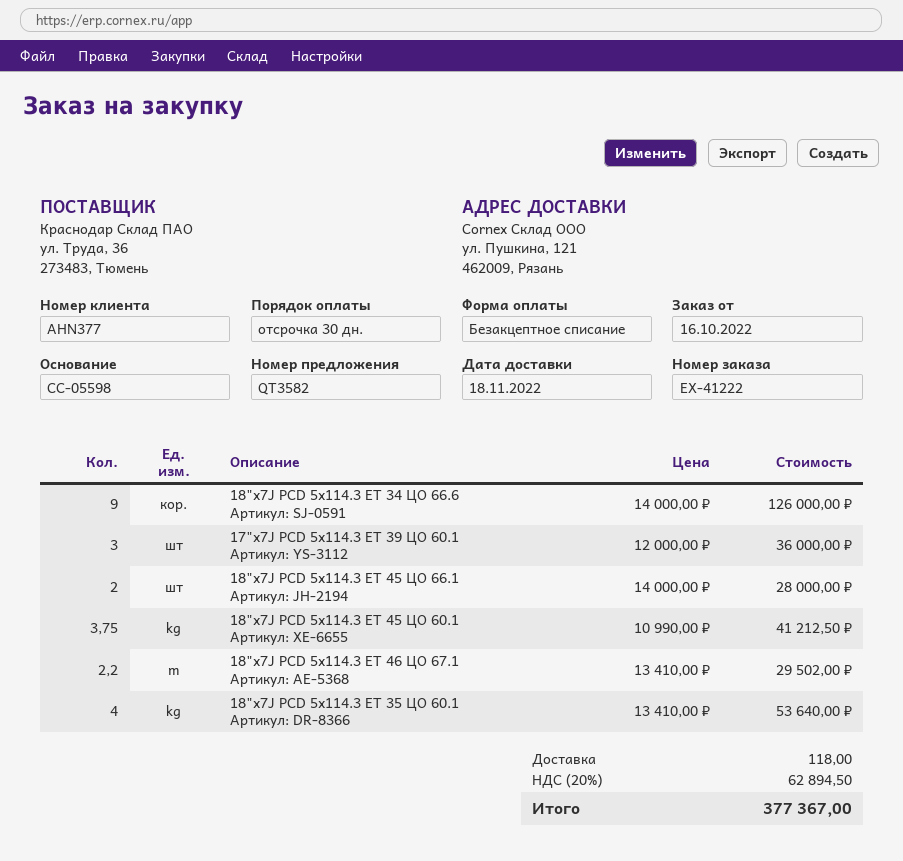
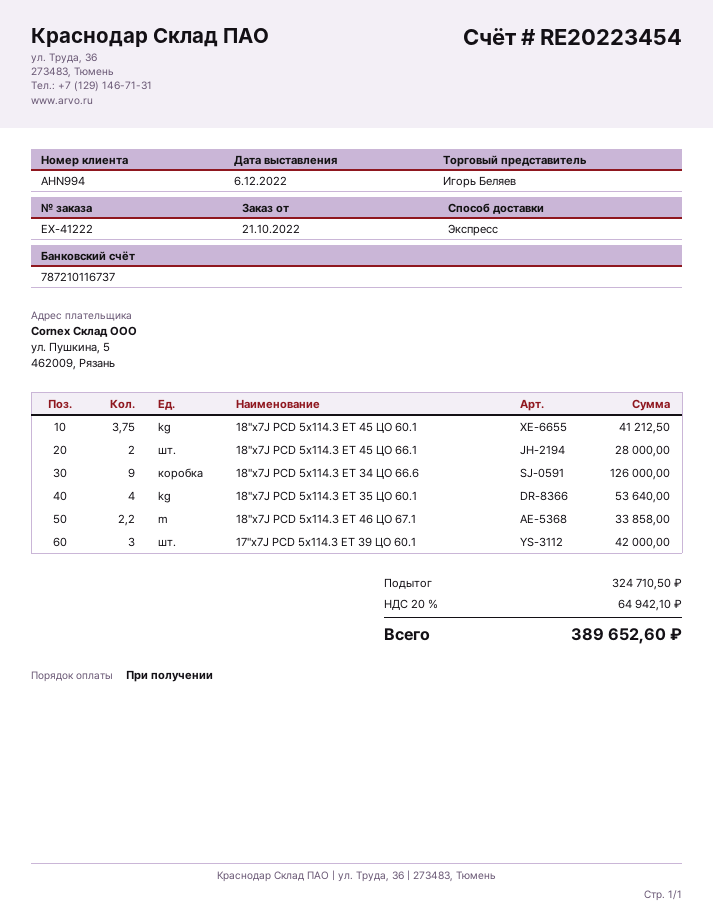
order date: 2022-10-16 -> 2022-10-21
payment terms: 30 days -> on receipt
customer number: AHN377 -> AHN994
17"x7J PCD 5x114.3 ЕТ 39 ЦО 60.1: 3 for 36000.00 -> 3 for 42000.00
18"x7J PCD 5x114.3 ЕТ 46 ЦО 67.1: 2.2 for 29502.00 -> 2.2 for 33858.00
shipping: 118.00 -> none
tax: 20% = 62894.50 -> 20% = 64942.10
total: 377367.00 -> 389652.60

